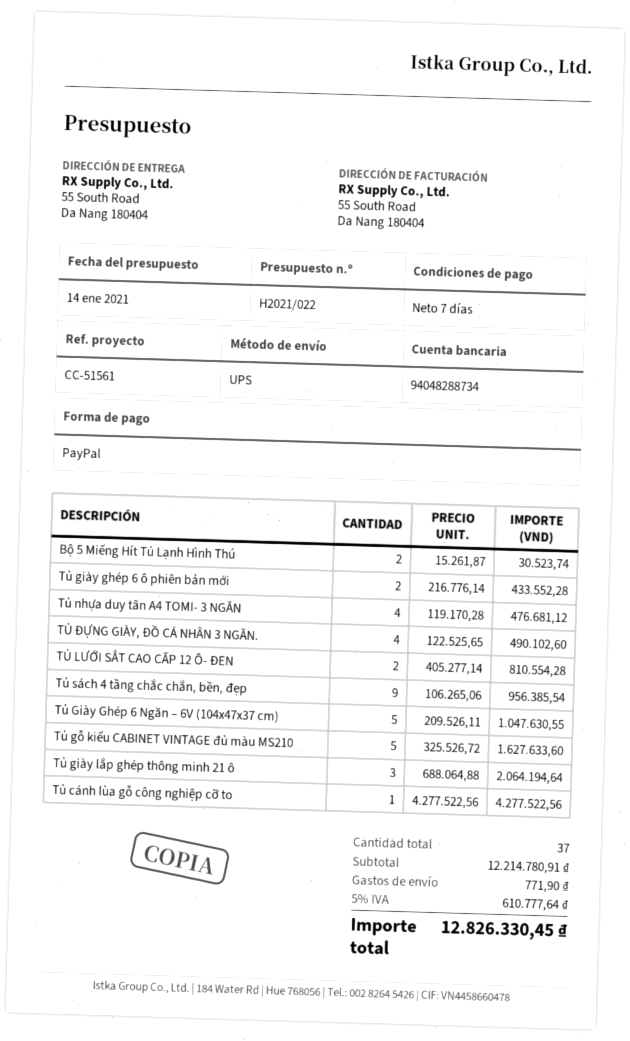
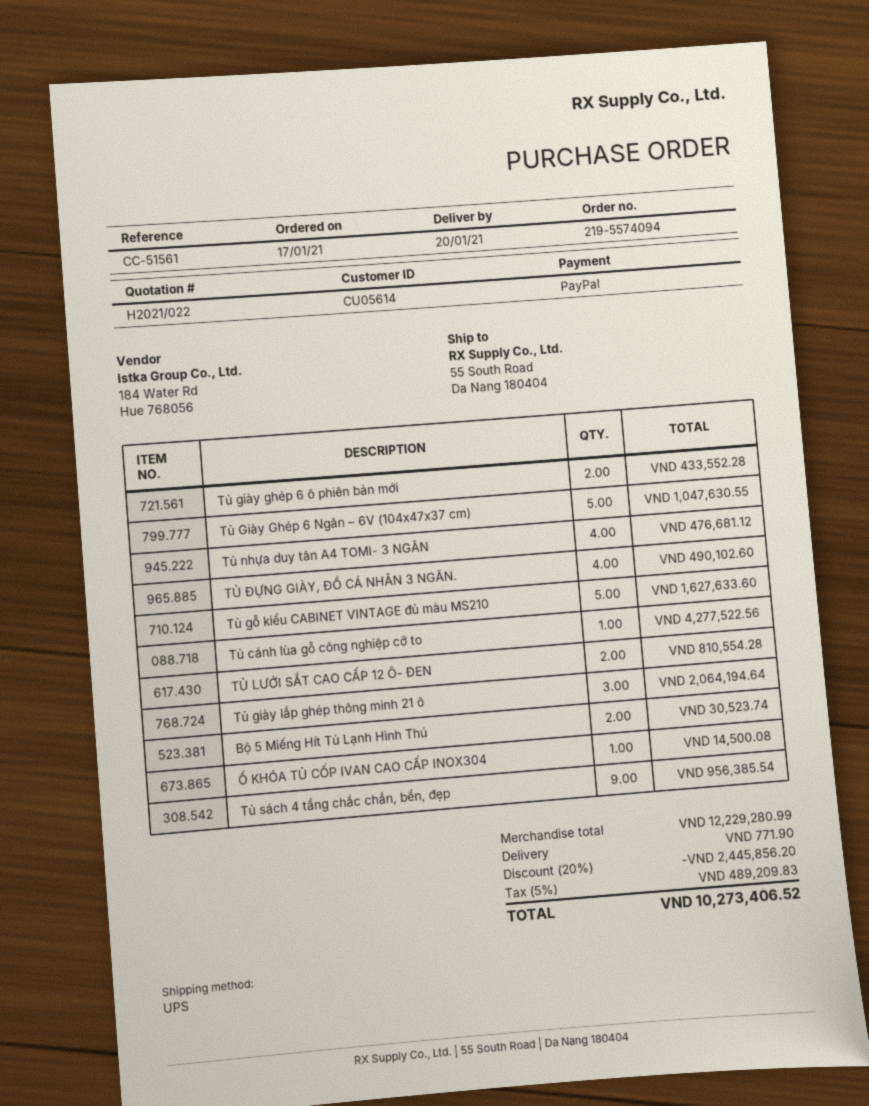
Ổ KHÓA TỦ CỐP IVAN CAO CẤP INOX304: none -> 1 for 14500.08
subtotal: 12214780.91 -> 12229280.99
discount: none -> 20% = 2445856.20
tax: 5% = 610777.64 -> 5% = 489209.83
total: 12826330.45 -> 10273406.52

